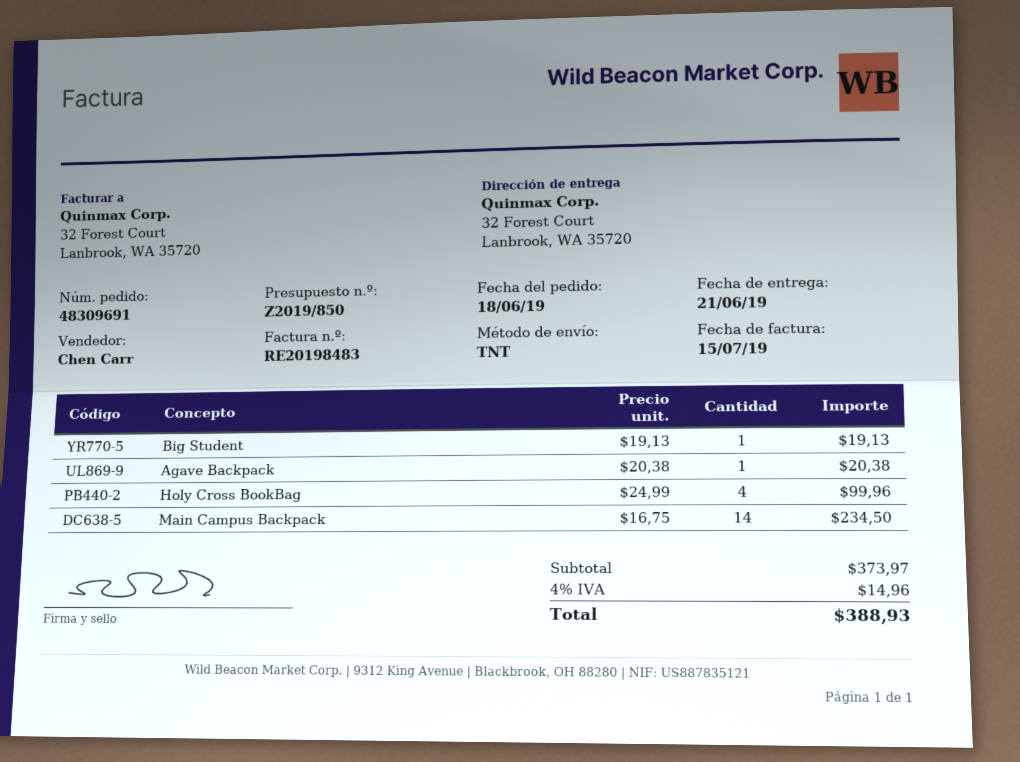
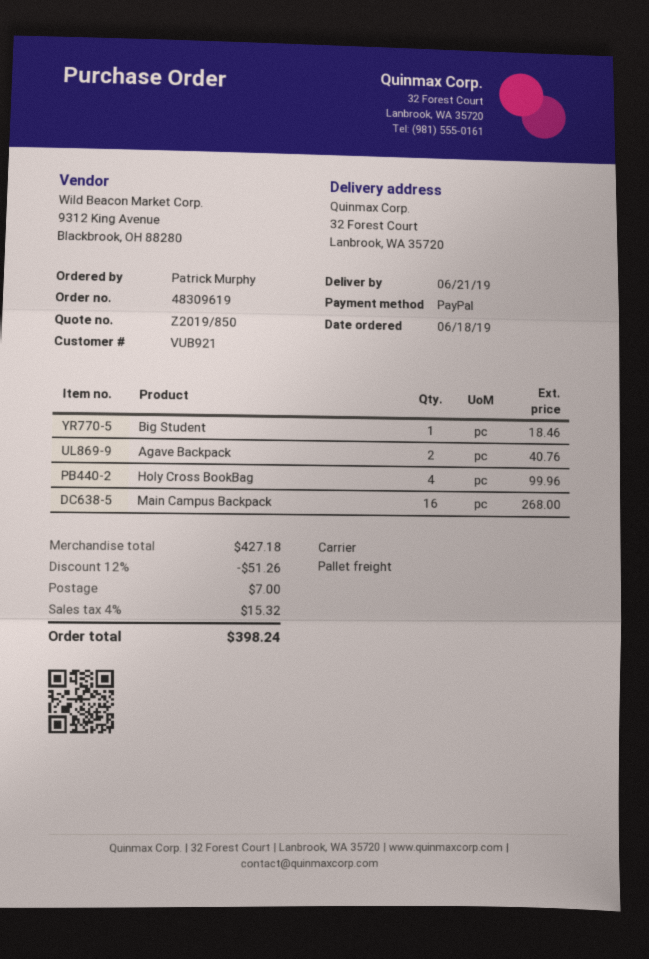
order number: 48309691 -> 48309619
shipping method: TNT -> pallet freight
Big Student: 1 for 19.13 -> 1 for 18.46
Agave Backpack: 1 for 20.38 -> 2 for 40.76
Main Campus Backpack: 14 for 234.50 -> 16 for 268.00
subtotal: 373.97 -> 427.18
discount: none -> 12% = 51.26
shipping: none -> 7.00
tax: 4% = 14.96 -> 4% = 15.32
total: 388.93 -> 398.24

